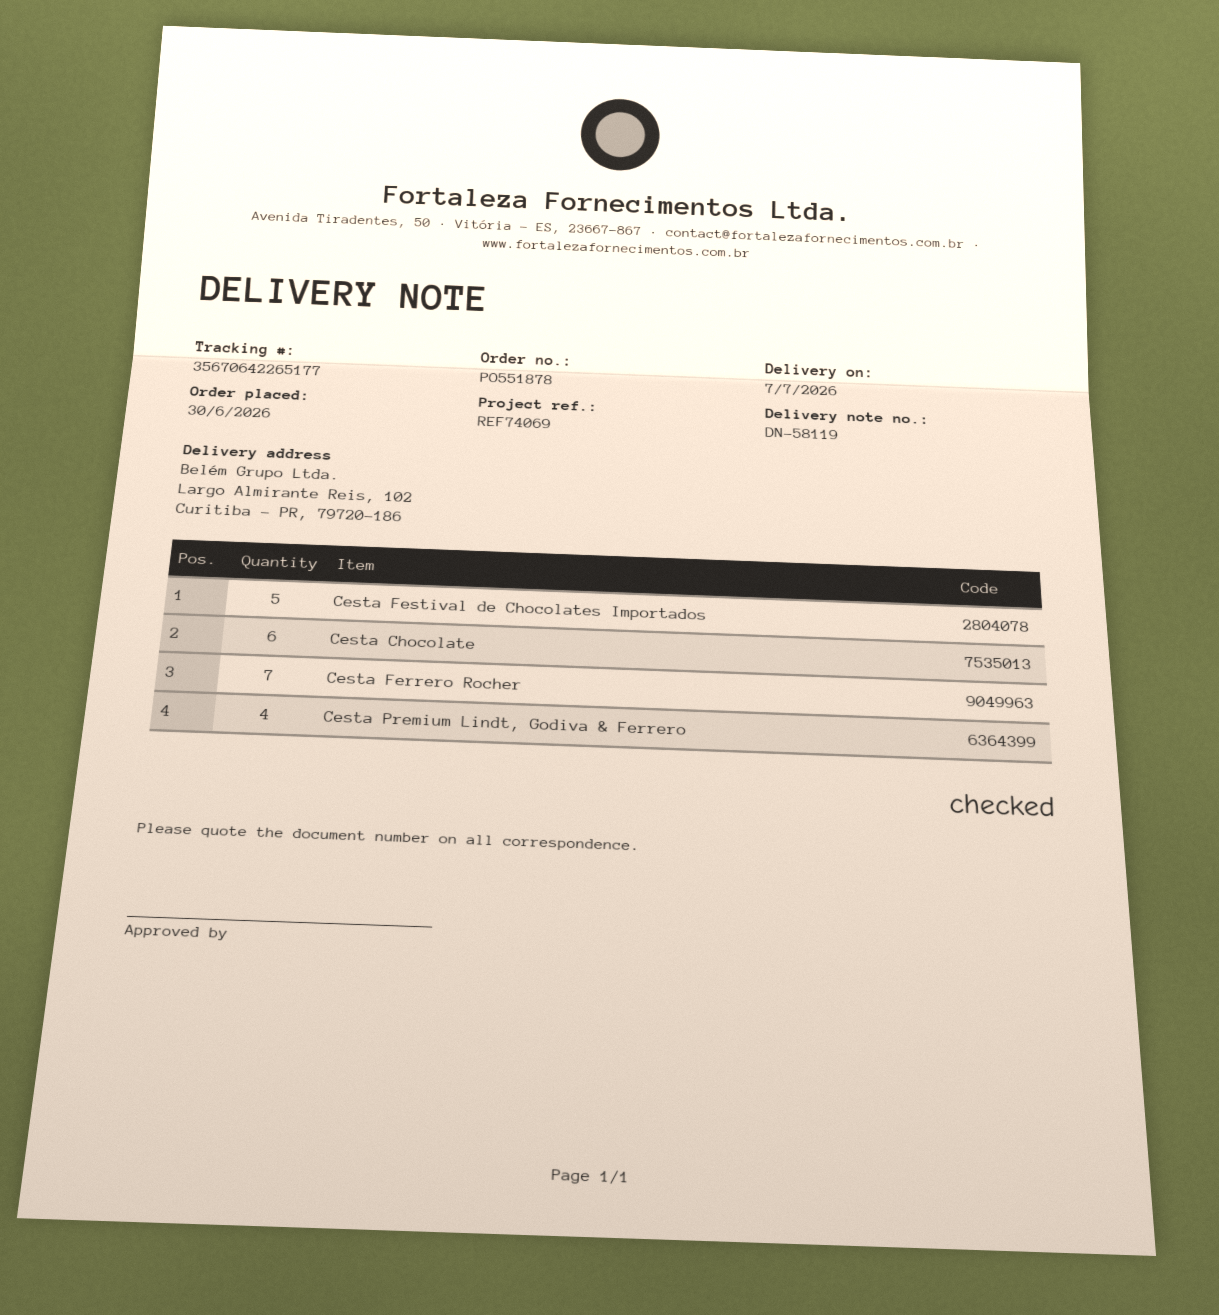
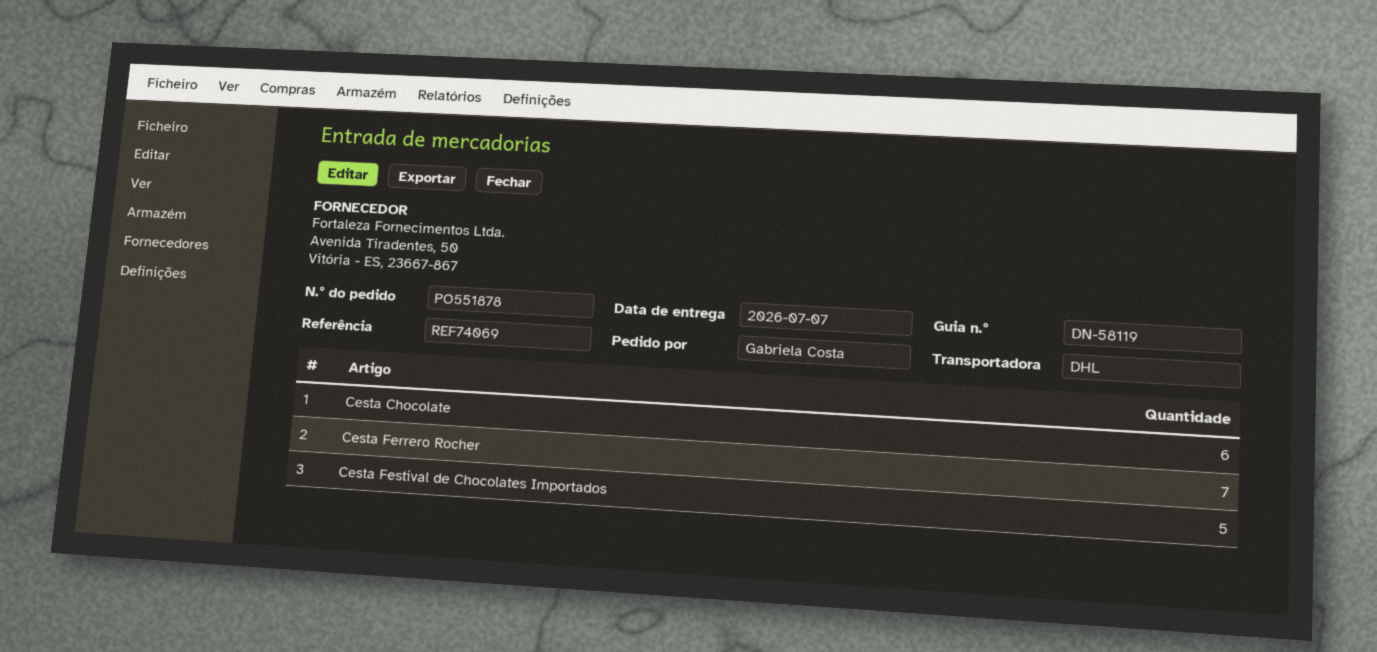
Cesta Premium Lindt, Godiva & Ferrero: 4 -> none

